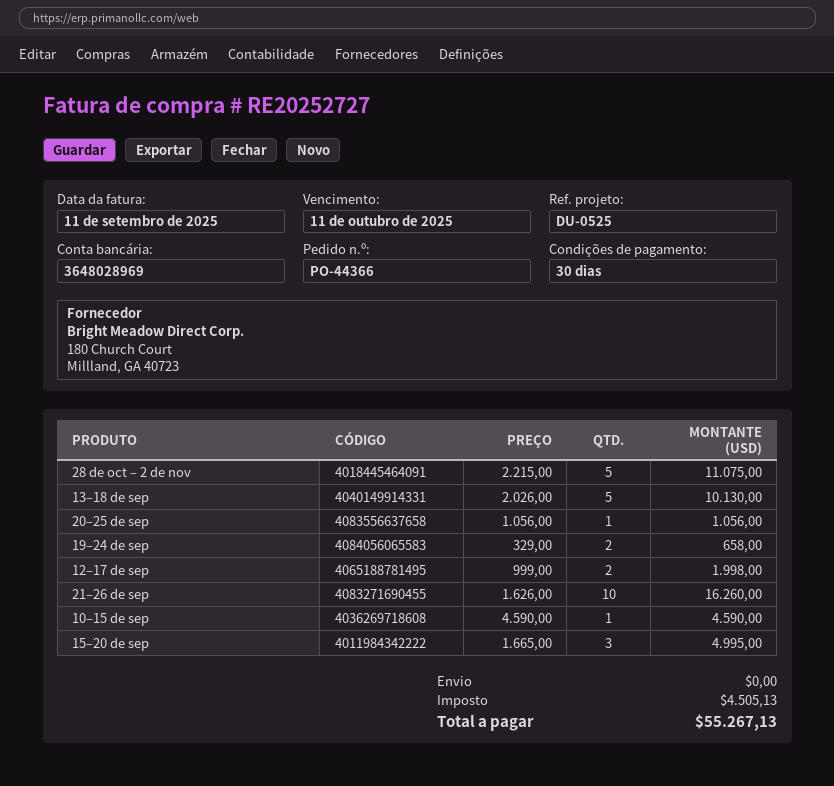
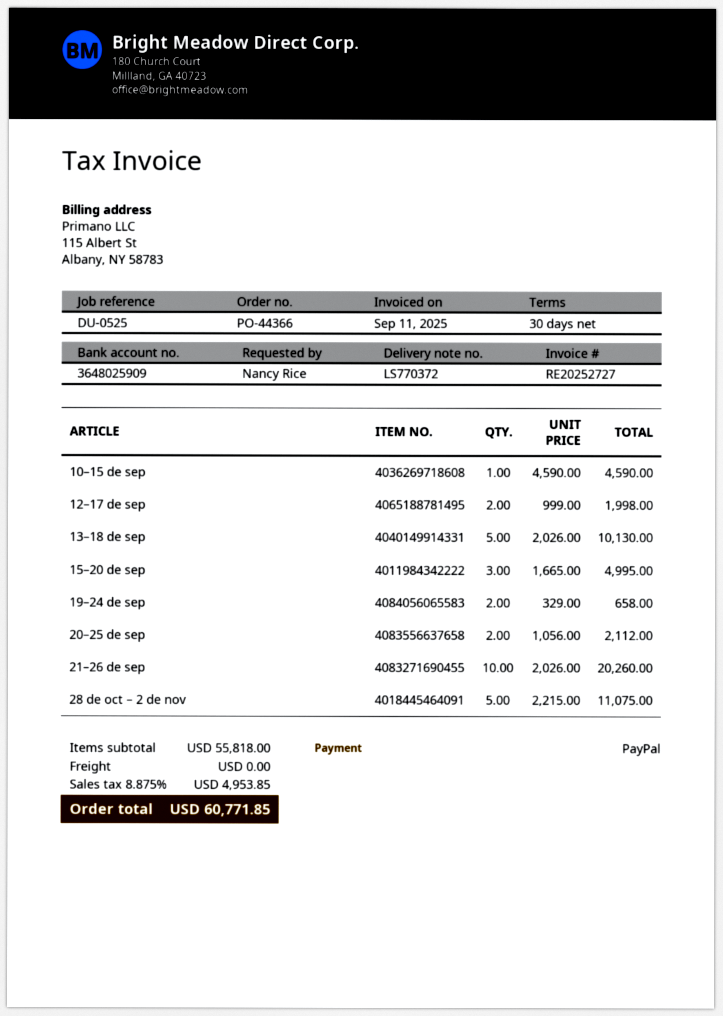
bank account: 3648028969 -> 3648025909
20–25 de sep: 1 x 1056.00 = 1056.00 -> 2 x 1056.00 = 2112.00
21–26 de sep: 10 x 1626.00 = 16260.00 -> 10 x 2026.00 = 20260.00
tax: 4505.13 -> 4953.85
total: 55267.13 -> 60771.85

